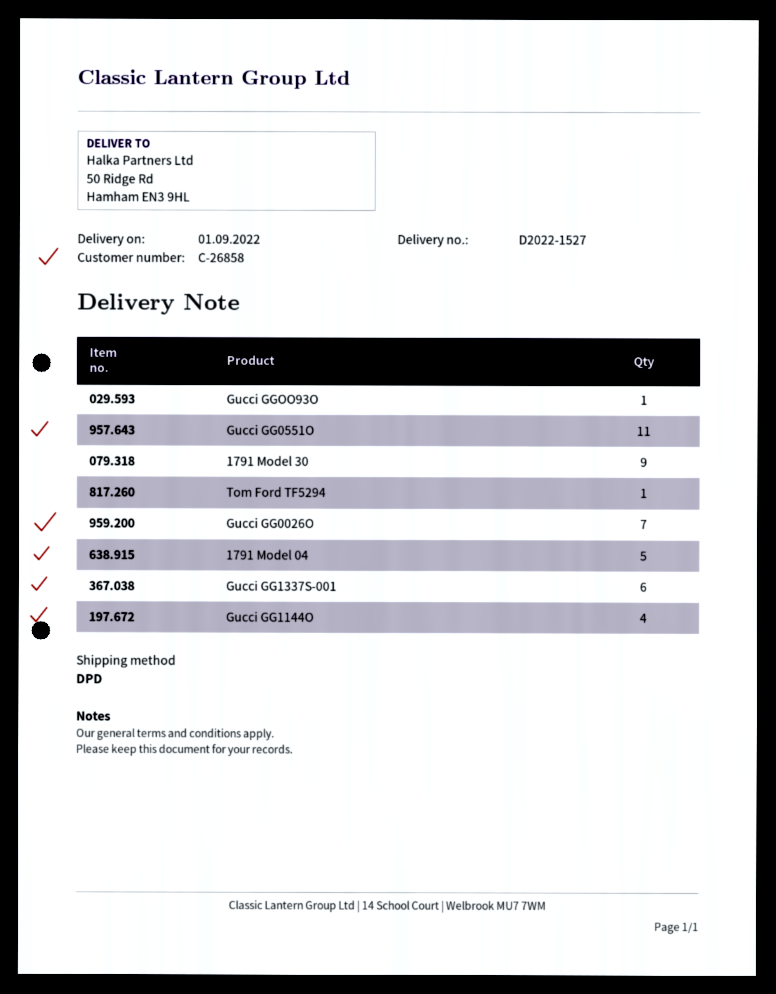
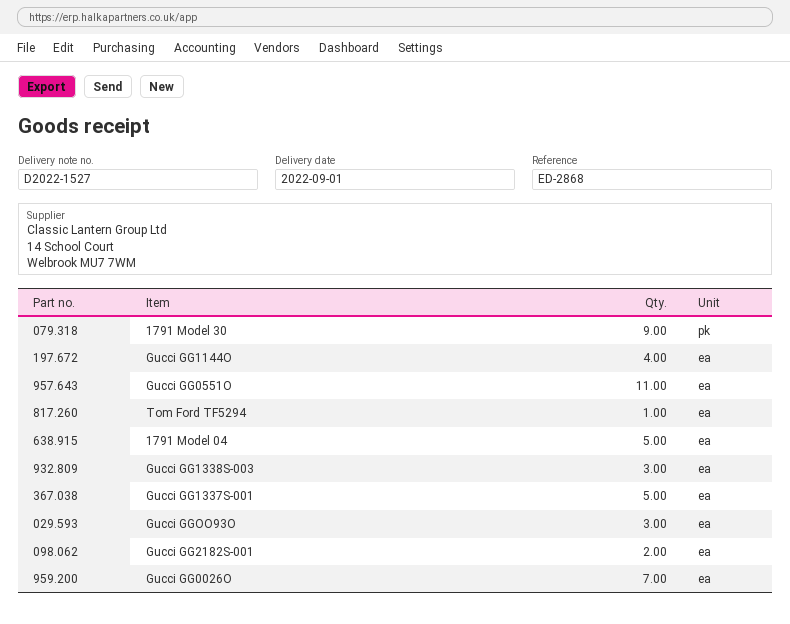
Gucci GGOO93O: 1 -> 3
Gucci GG1337S-001: 6 -> 5
Gucci GG1338S-003: none -> 3
Gucci GG2182S-001: none -> 2

